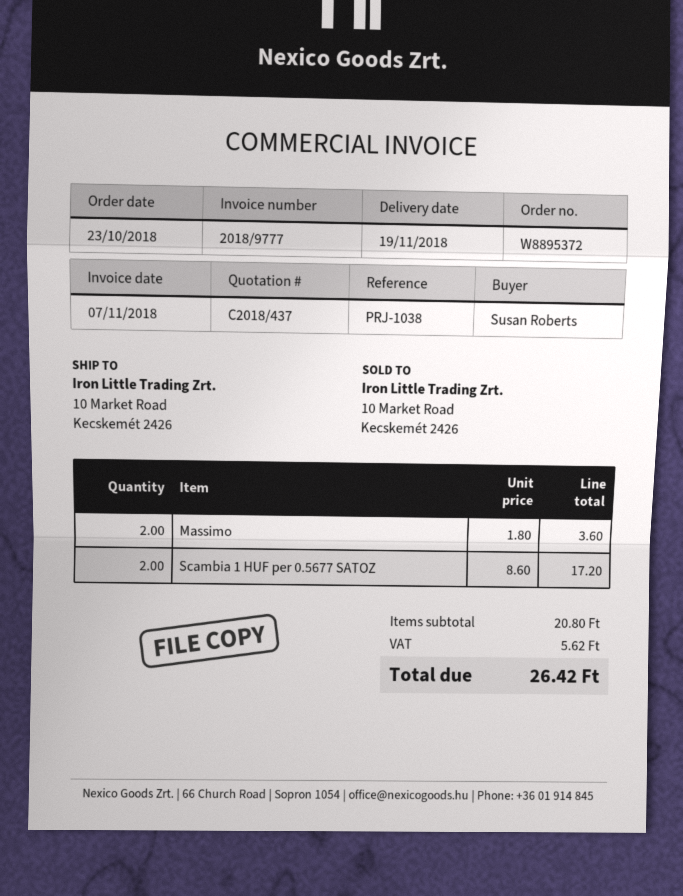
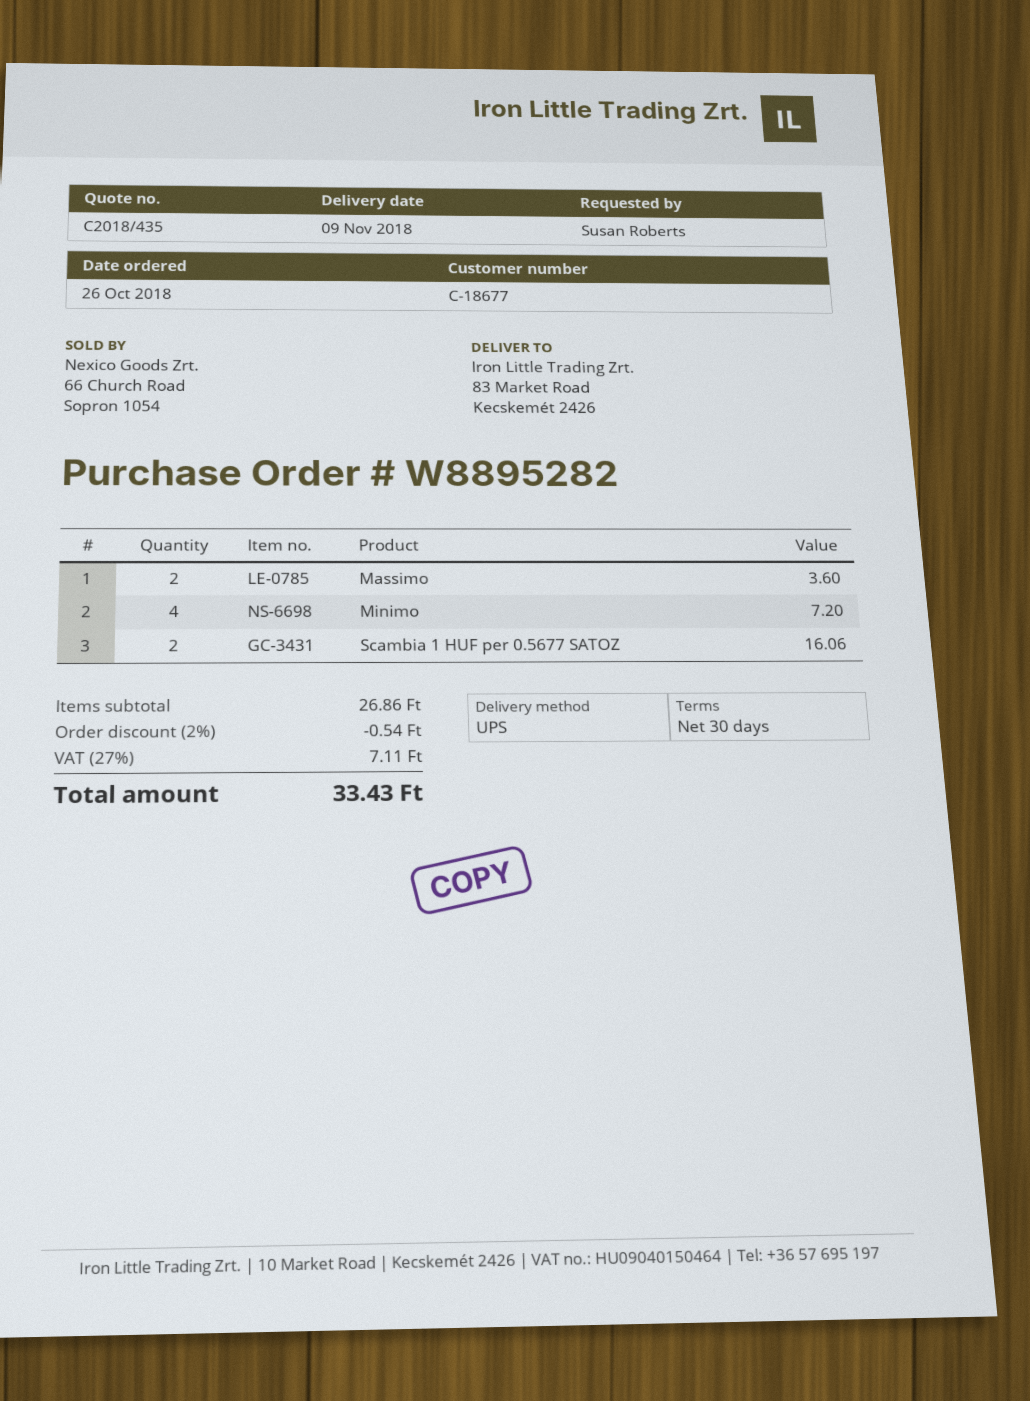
quote number: C2018/437 -> C2018/435
order number: W8895372 -> W8895282
order date: 2018-10-23 -> 2018-10-26
delivery date: 2018-11-19 -> 2018-11-09
ship to: 10 Market Road, Kecskemét 2426 -> 83 Market Road, Kecskemét 2426
Scambia 1 HUF per 0.5677 SATOZ: 2 for 17.20 -> 2 for 16.06
Minimo: none -> 4 for 7.20
subtotal: 20.80 -> 26.86
discount: none -> 2% = 0.54
tax: 5.62 -> 7.11
total: 26.42 -> 33.43

